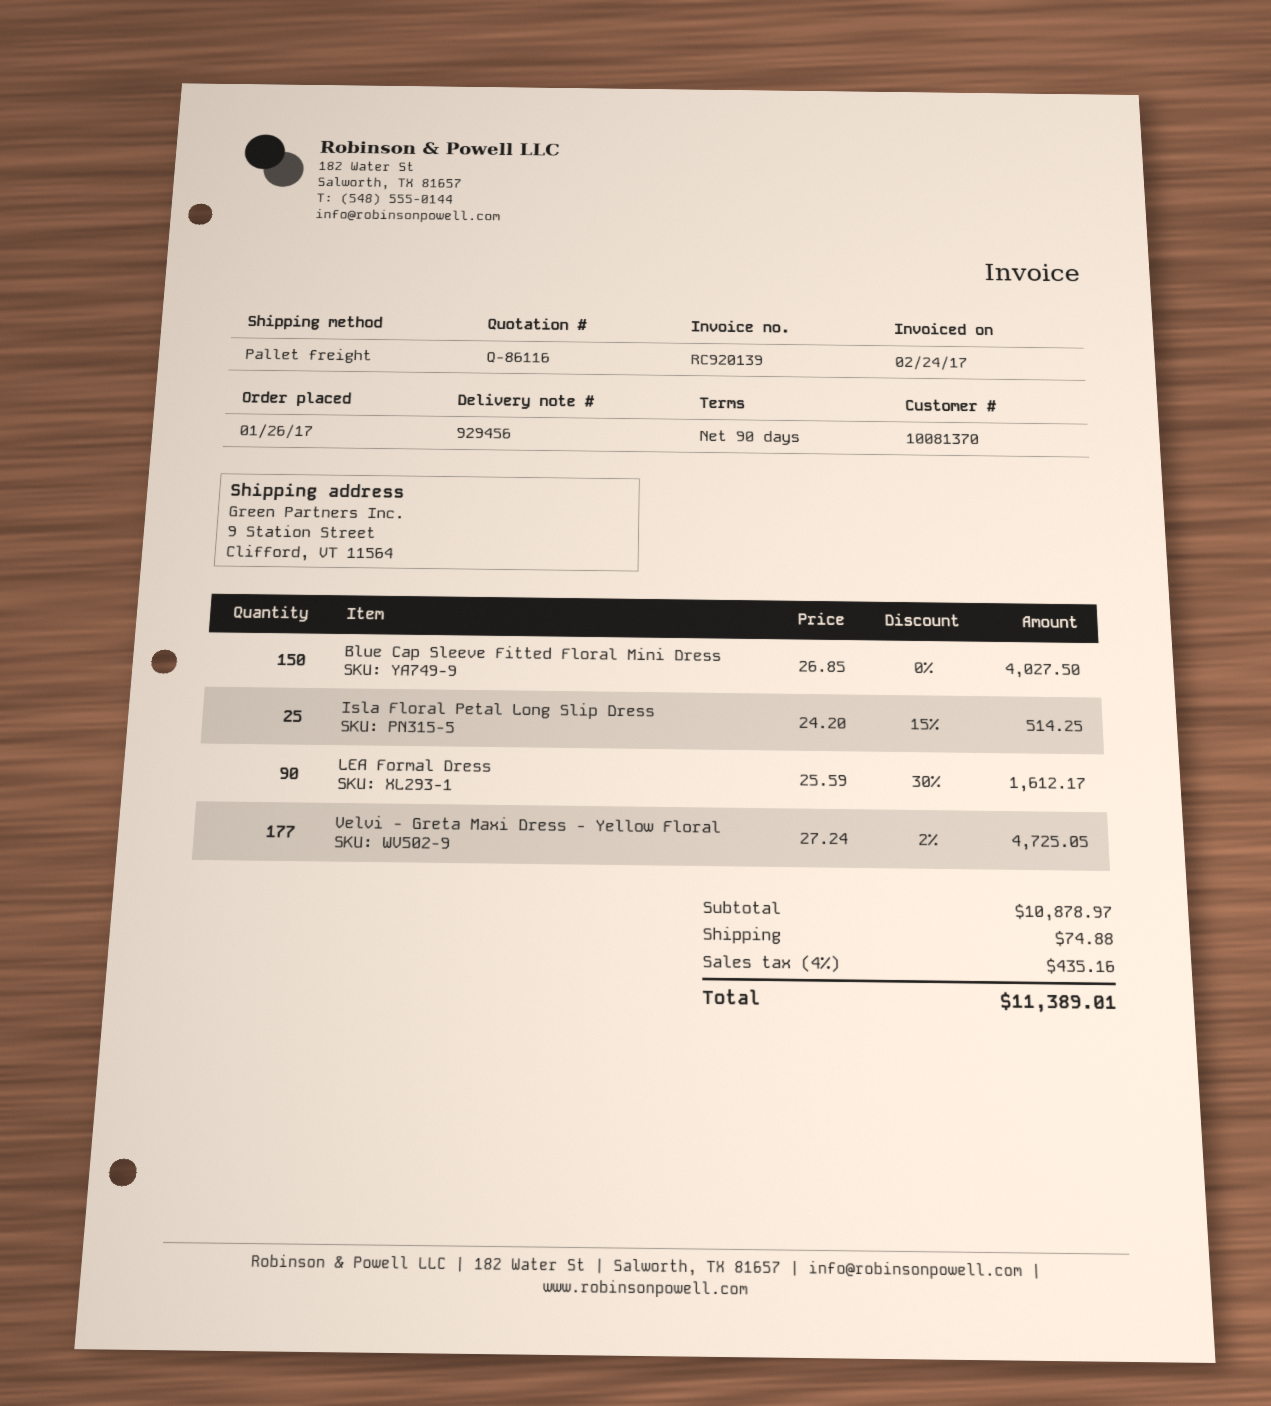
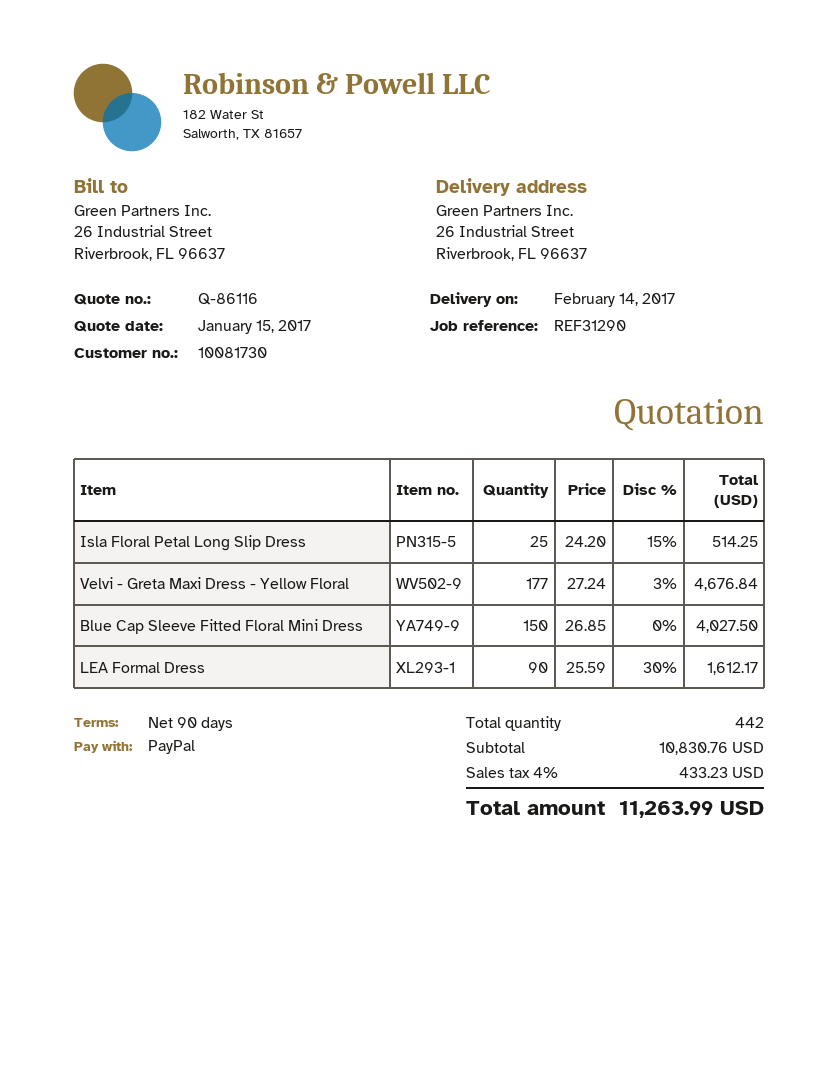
customer number: 10081370 -> 10081730
ship to: 9 Station Street, Clifford, VT 11564 -> 26 Industrial Street, Riverbrook, FL 96637
Velvi - Greta Maxi Dress - Yellow Floral: 177 x 27.24 - 2% = 4725.05 -> 177 x 27.24 - 3% = 4676.84
subtotal: 10878.97 -> 10830.76
shipping: 74.88 -> none
tax: 4% = 435.16 -> 4% = 433.23
total: 11389.01 -> 11263.99

